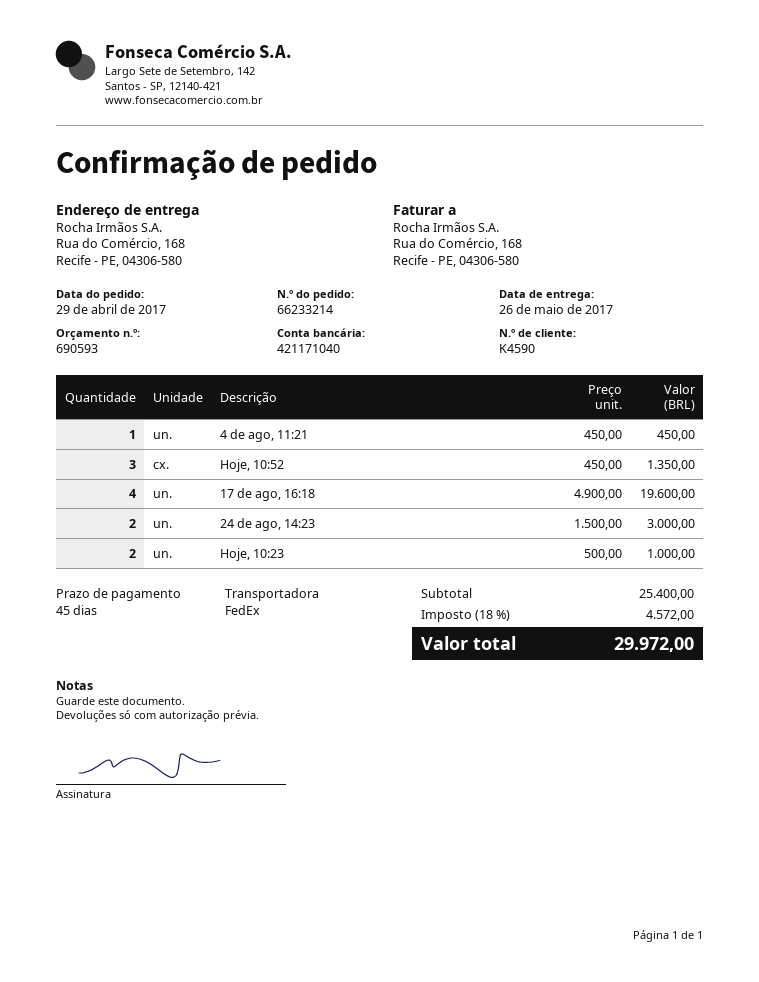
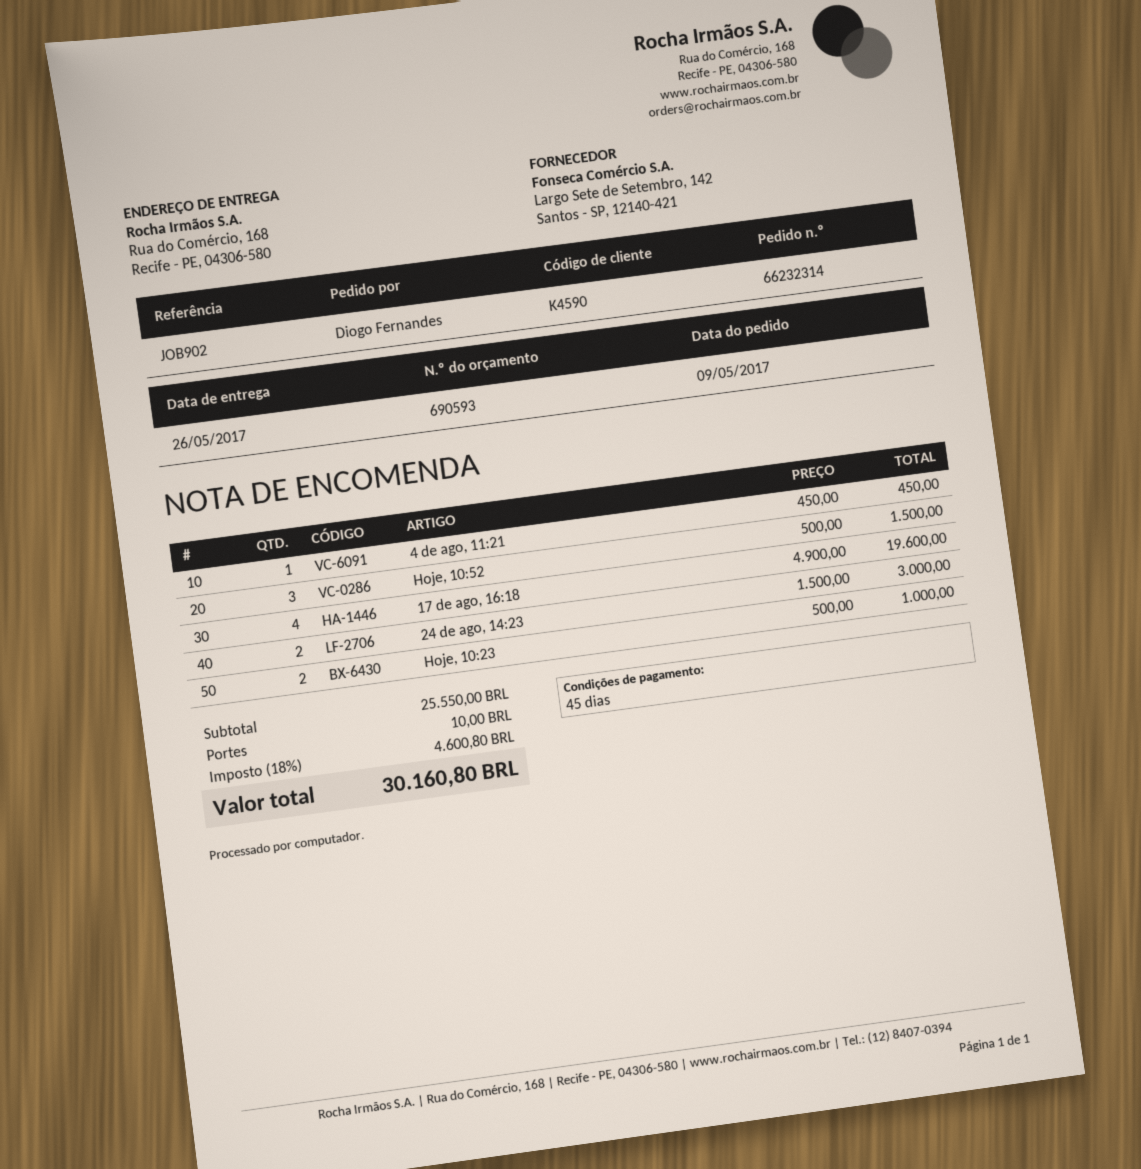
order number: 66233214 -> 66232314
order date: 2017-04-29 -> 2017-05-09
Hoje, 10:52: 3 x 450.00 = 1350.00 -> 3 x 500.00 = 1500.00
subtotal: 25400.00 -> 25550.00
shipping: none -> 10.00
tax: 18% = 4572.00 -> 18% = 4600.80
total: 29972.00 -> 30160.80

